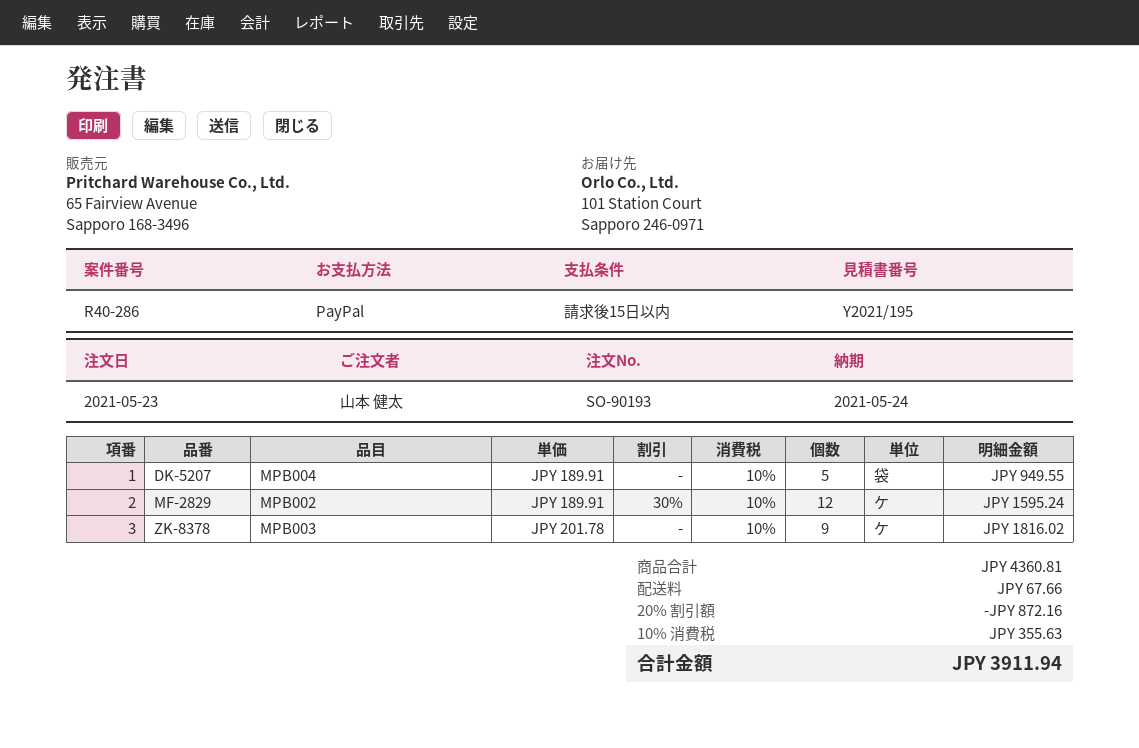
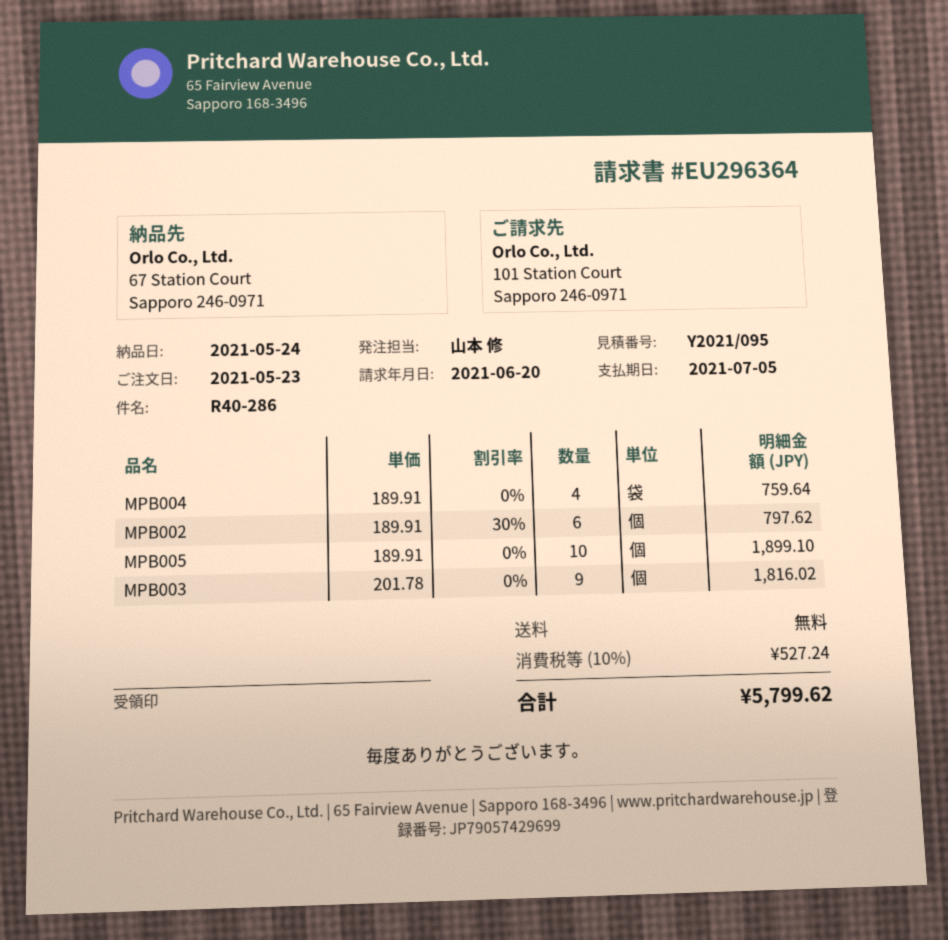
quote number: Y2021/195 -> Y2021/095
ordered by: 山本 健太 -> 山本 修
ship to: 101 Station Court, Sapporo 246-0971 -> 67 Station Court, Sapporo 246-0971
MPB004: 5 x 189.91 = 949.55 -> 4 x 189.91 = 759.64
MPB002: 12 x 189.91 - 30% = 1595.24 -> 6 x 189.91 - 30% = 797.62
MPB005: none -> 10 x 189.91 = 1899.10
discount: 20% = 872.16 -> none
shipping: 67.66 -> 0.00
tax: 10% = 355.63 -> 10% = 527.24
total: 3911.94 -> 5799.62

